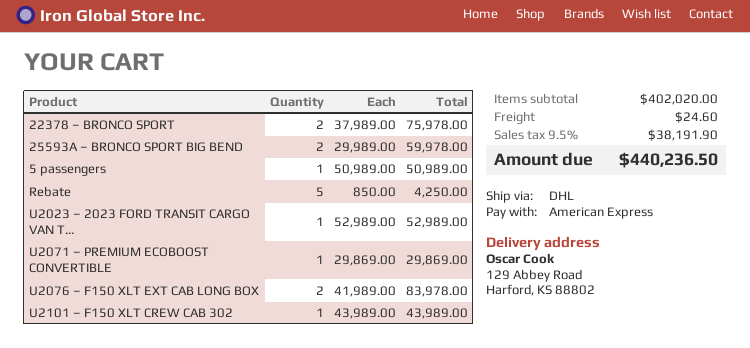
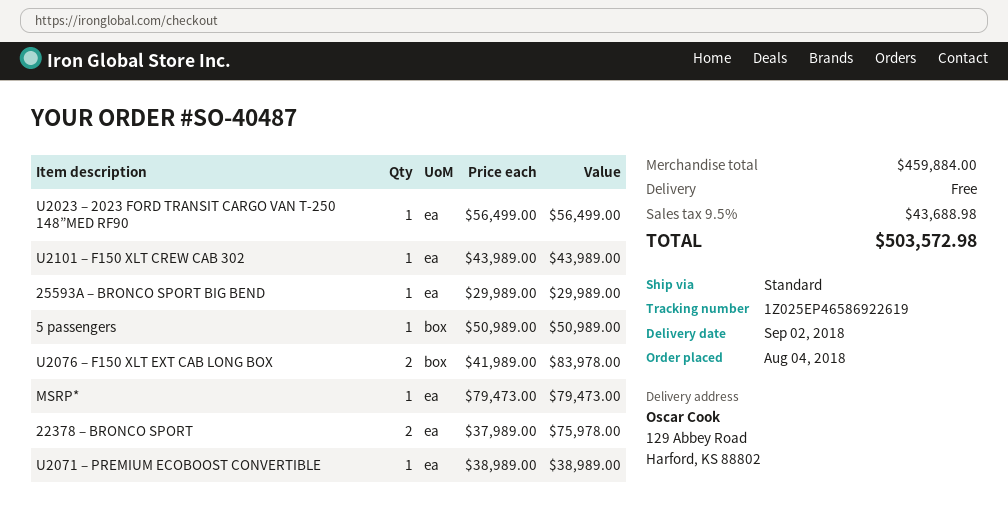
shipping method: DHL -> standard
25593A – BRONCO SPORT BIG BEND: 2 x 29989.00 = 59978.00 -> 1 x 29989.00 = 29989.00
Rebate: 5 x 850.00 = 4250.00 -> none
U2023 – 2023 FORD TRANSIT CARGO VAN T...: 1 x 52989.00 = 52989.00 -> 1 x 56499.00 = 56499.00
U2071 – PREMIUM ECOBOOST CONVERTIBLE: 1 x 29869.00 = 29869.00 -> 1 x 38989.00 = 38989.00
MSRP*: none -> 1 x 79473.00 = 79473.00
subtotal: 402020.00 -> 459884.00
shipping: 24.60 -> 0.00
tax: 9.5% = 38191.90 -> 9.5% = 43688.98
total: 440236.50 -> 503572.98

